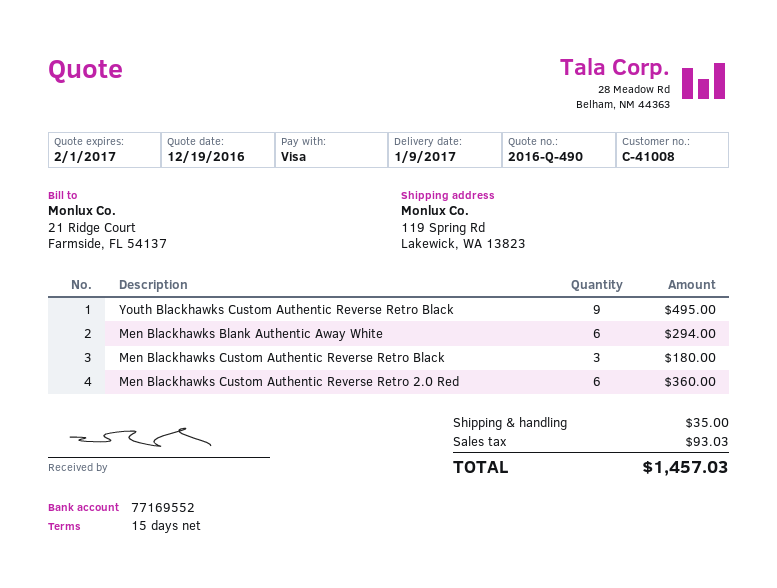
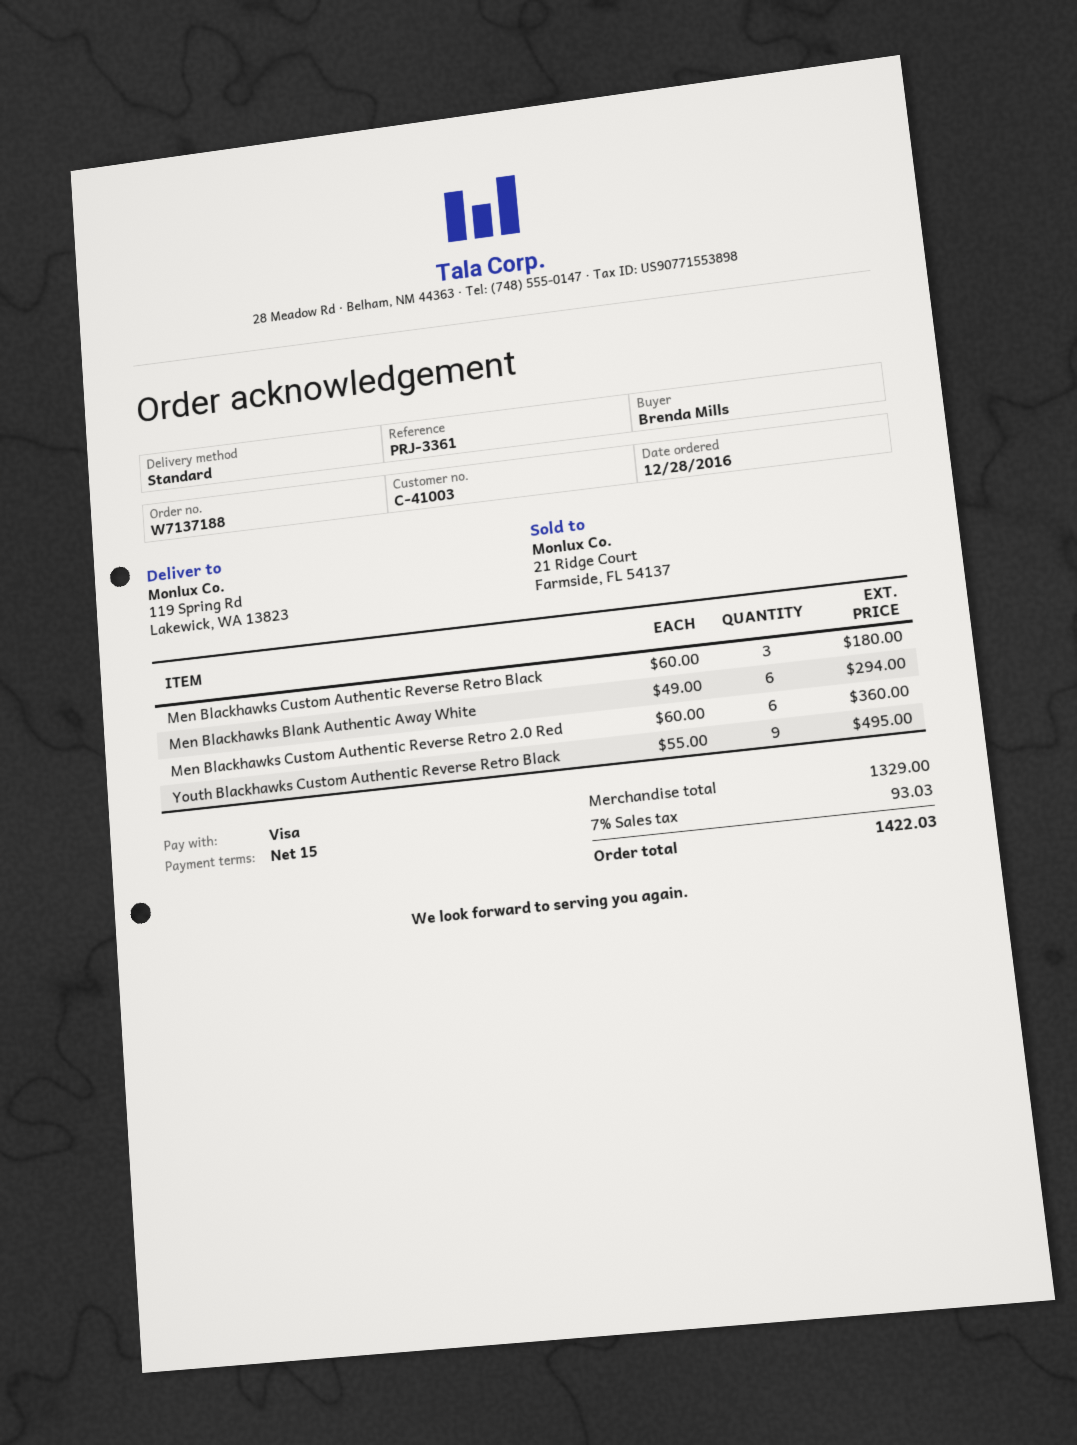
customer number: C-41008 -> C-41003
shipping: 35.00 -> none
total: 1457.03 -> 1422.03

